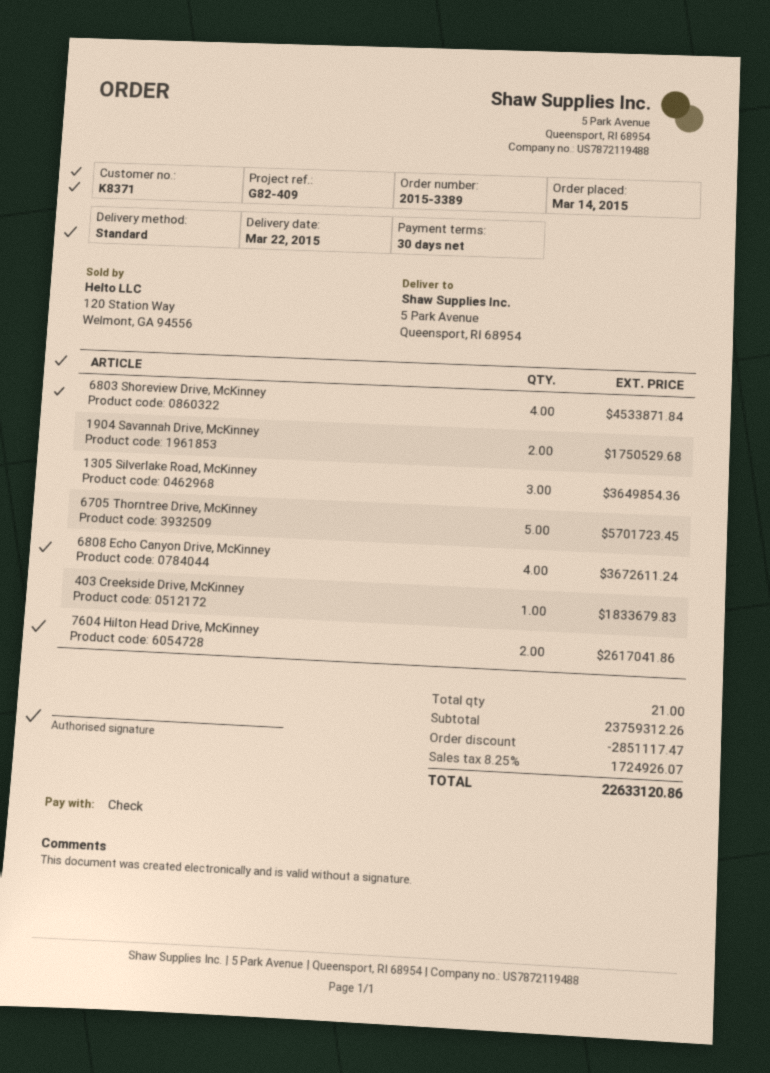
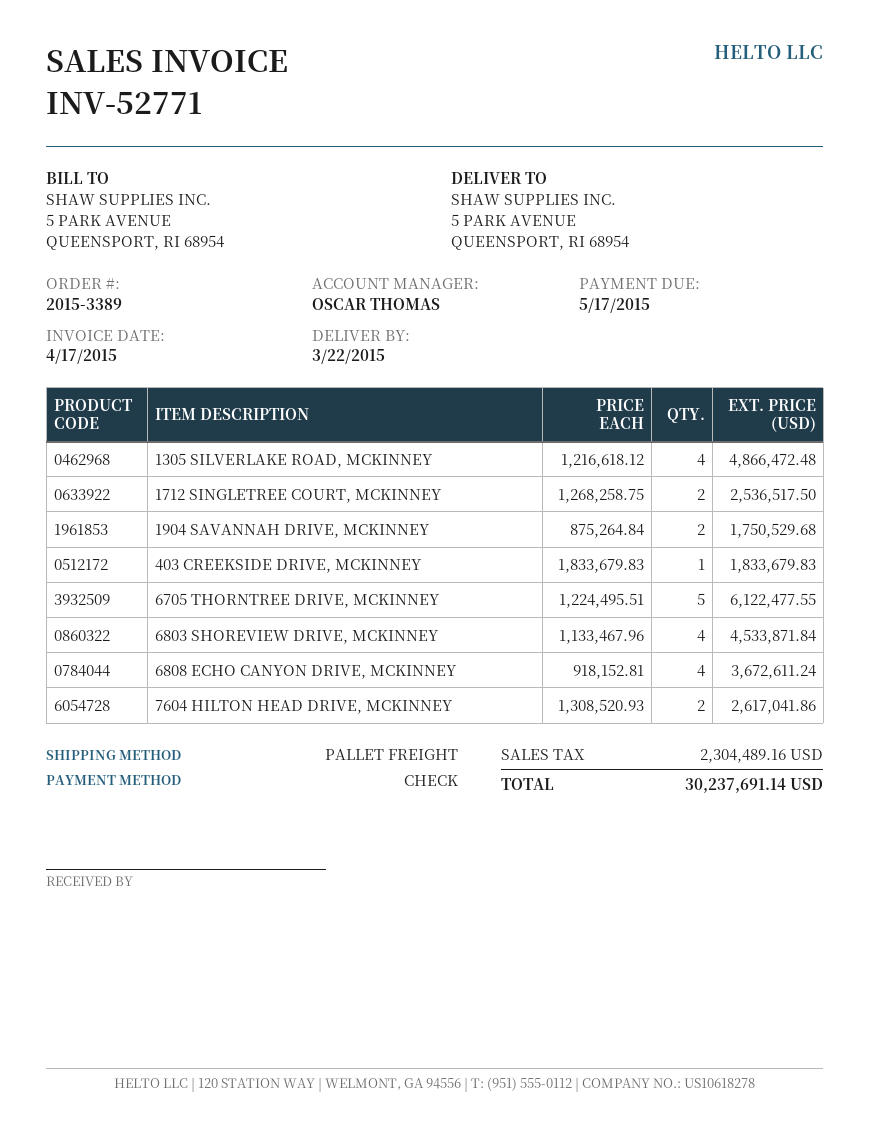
shipping method: standard -> pallet freight
1305 Silverlake Road, McKinney: 3 for 3649854.36 -> 4 for 4866472.48
6705 Thorntree Drive, McKinney: 5 for 5701723.45 -> 5 for 6122477.55
1712 SINGLETREE COURT, MCKINNEY: none -> 2 for 2536517.50
discount: 2851117.47 -> none
tax: 1724926.07 -> 2304489.16
total: 22633120.86 -> 30237691.14

